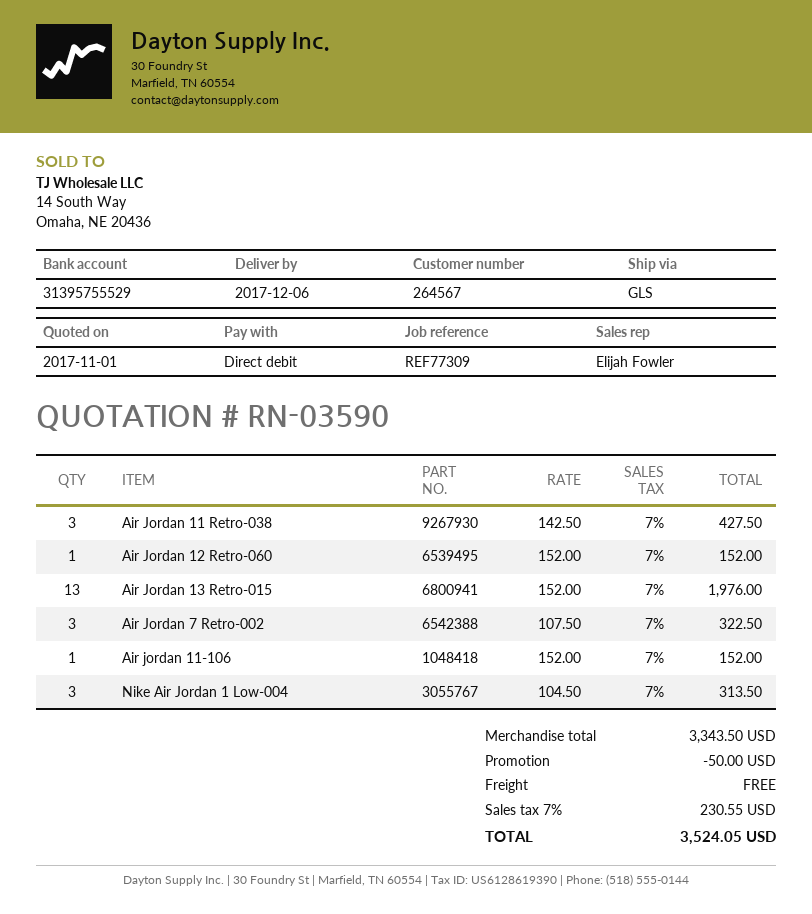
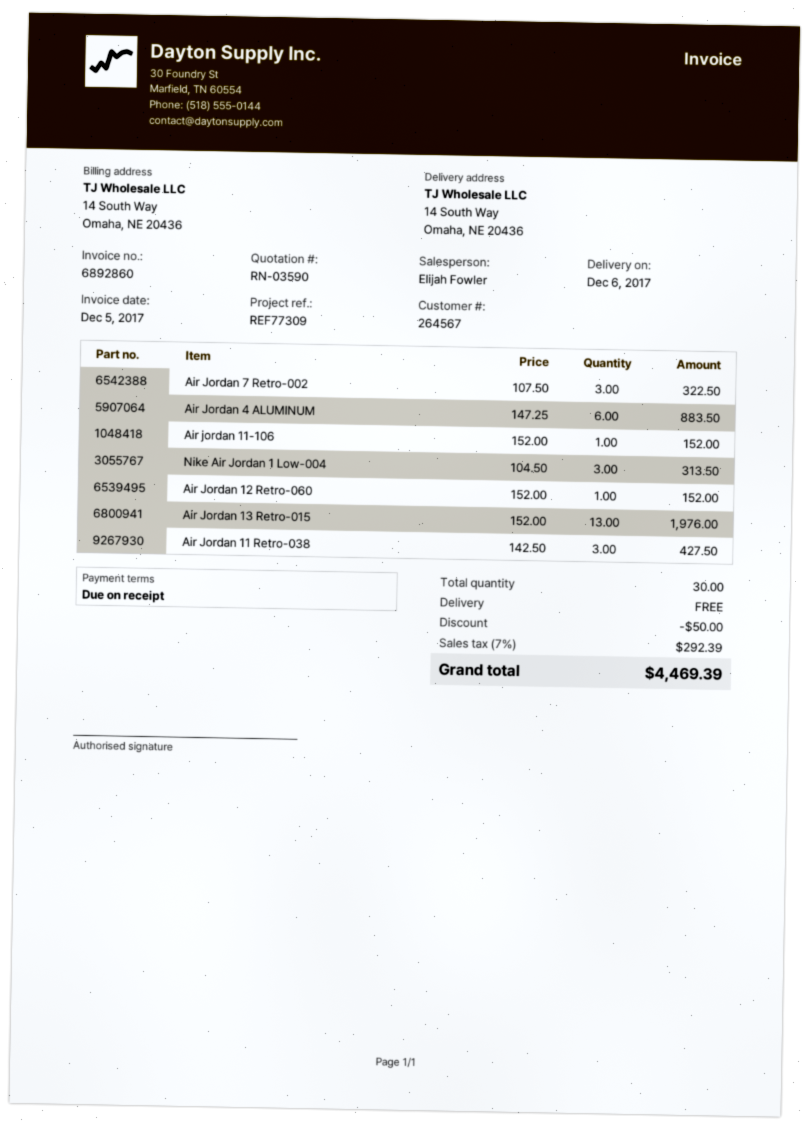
Air Jordan 4 ALUMINUM: none -> 6 x 147.25 = 883.50
tax: 7% = 230.55 -> 7% = 292.39
total: 3524.05 -> 4469.39

